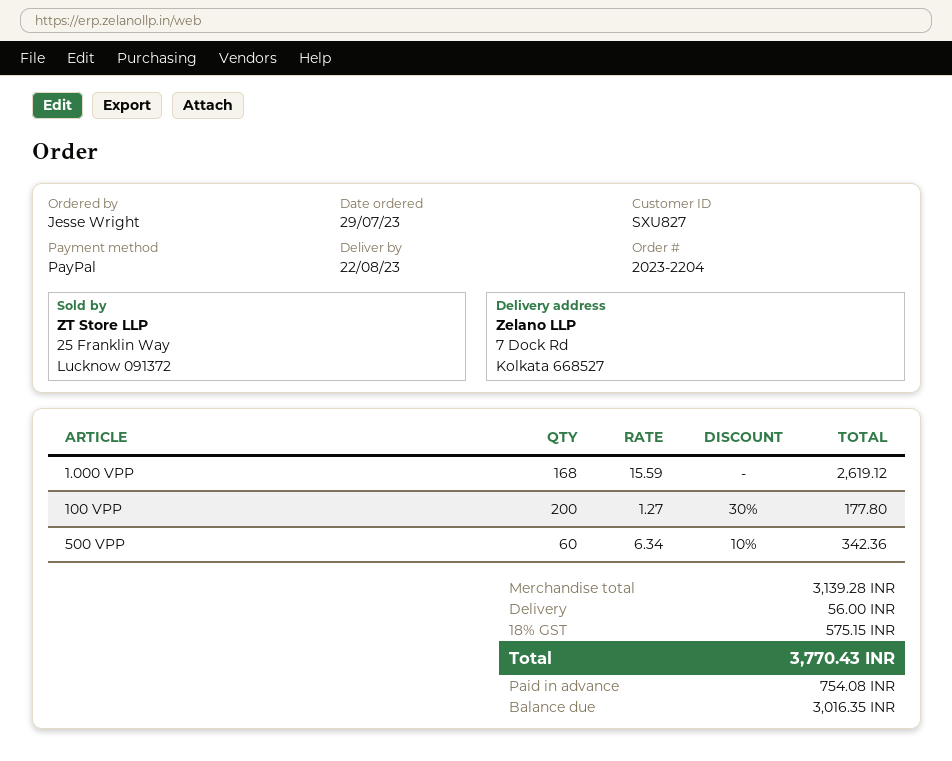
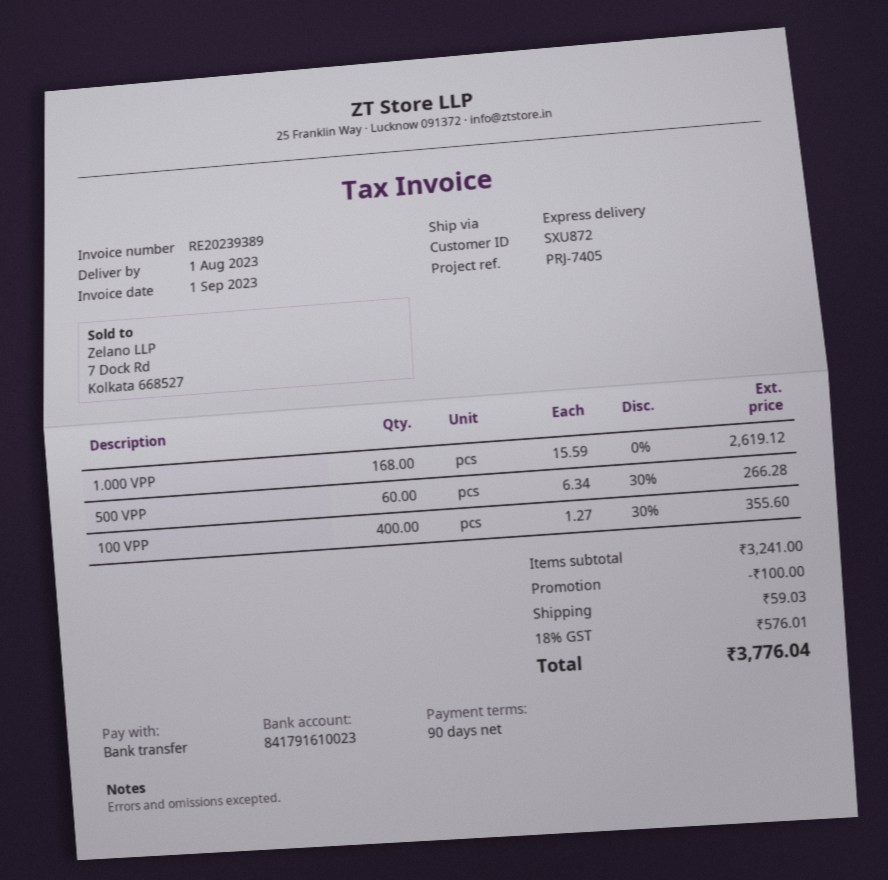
delivery date: 2023-08-22 -> 2023-08-01
customer number: SXU827 -> SXU872
payment method: PayPal -> bank transfer
100 VPP: 200 x 1.27 - 30% = 177.80 -> 400 x 1.27 - 30% = 355.60
500 VPP: 60 x 6.34 - 10% = 342.36 -> 60 x 6.34 - 30% = 266.28
subtotal: 3139.28 -> 3241.00
discount: none -> 100.00
shipping: 56.00 -> 59.03
tax: 18% = 575.15 -> 18% = 576.01
total: 3770.43 -> 3776.04

